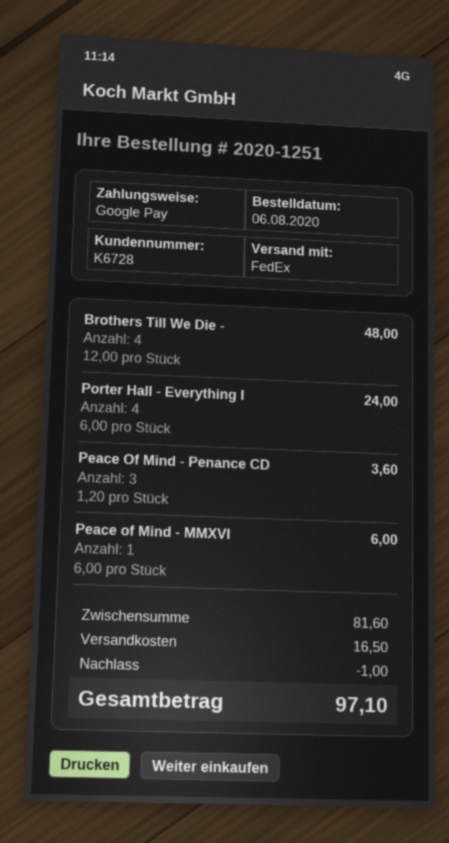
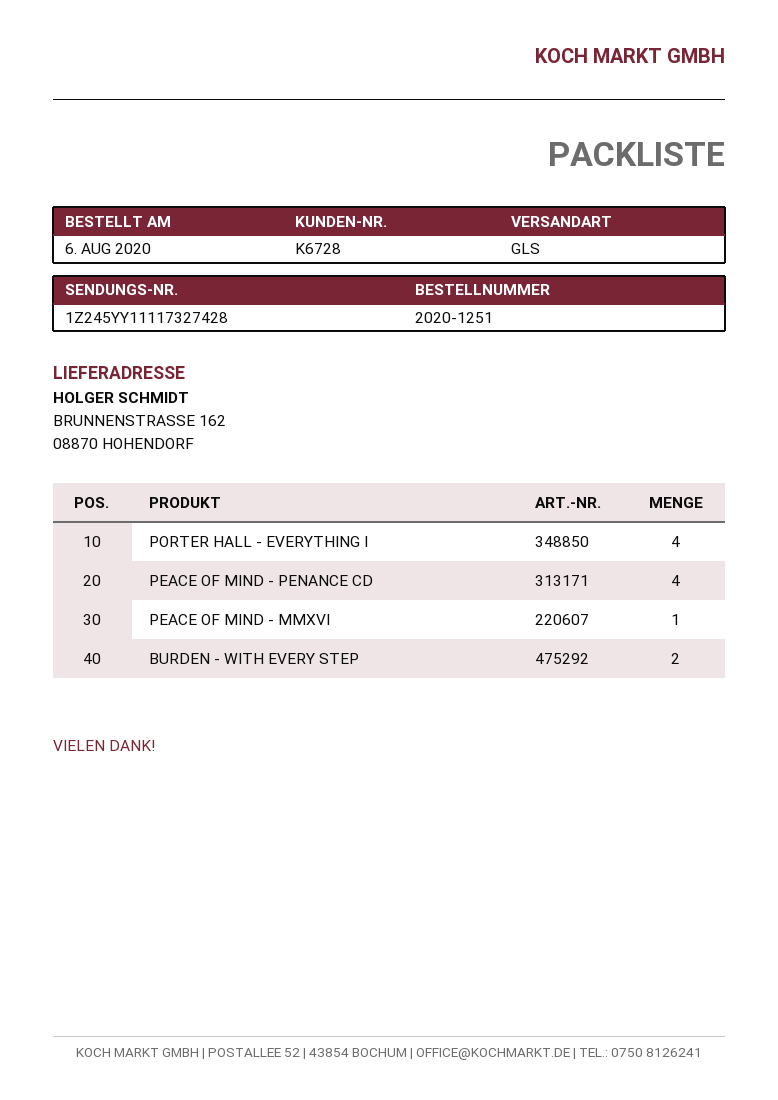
shipping method: FedEx -> GLS
Brothers Till We Die -: 4 -> none
Peace Of Mind - Penance CD: 3 -> 4
BURDEN - WITH EVERY STEP: none -> 2

